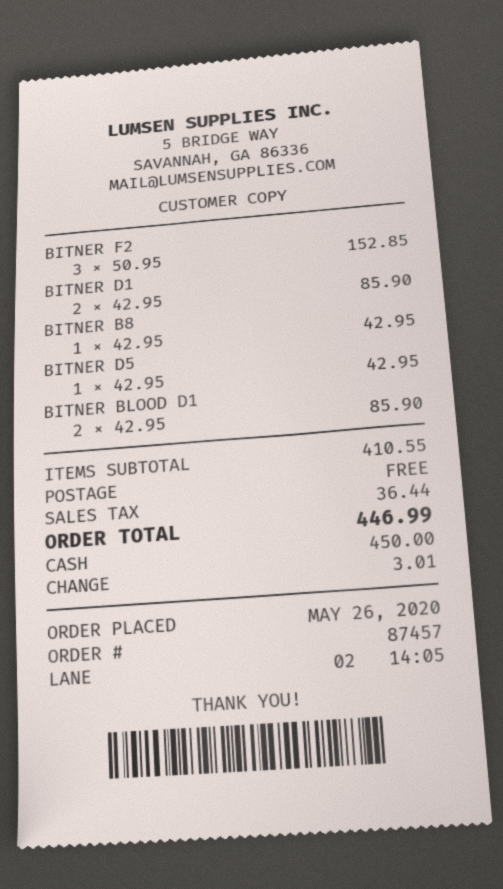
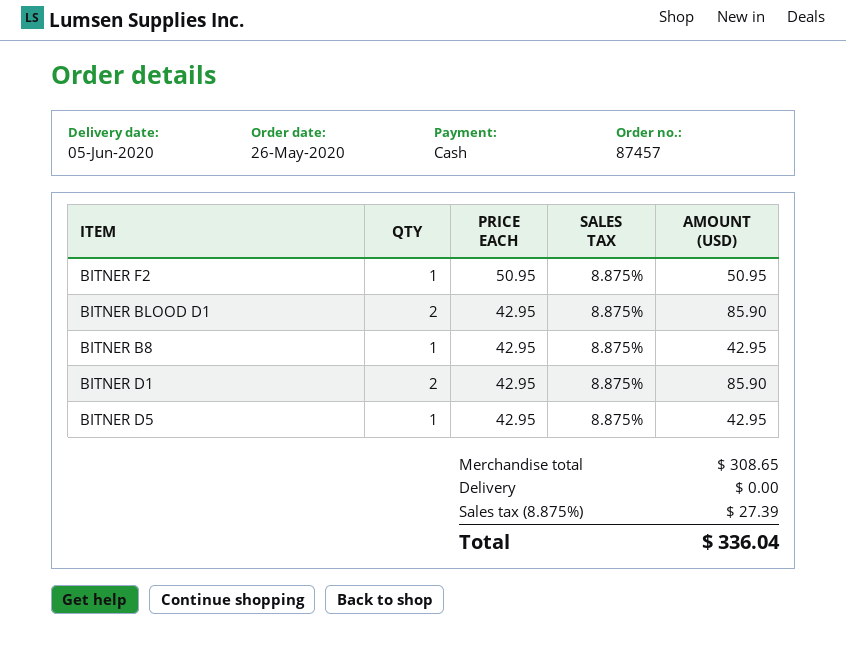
BITNER F2: 3 x 50.95 = 152.85 -> 1 x 50.95 = 50.95
subtotal: 410.55 -> 308.65
tax: 36.44 -> 27.39
total: 446.99 -> 336.04

